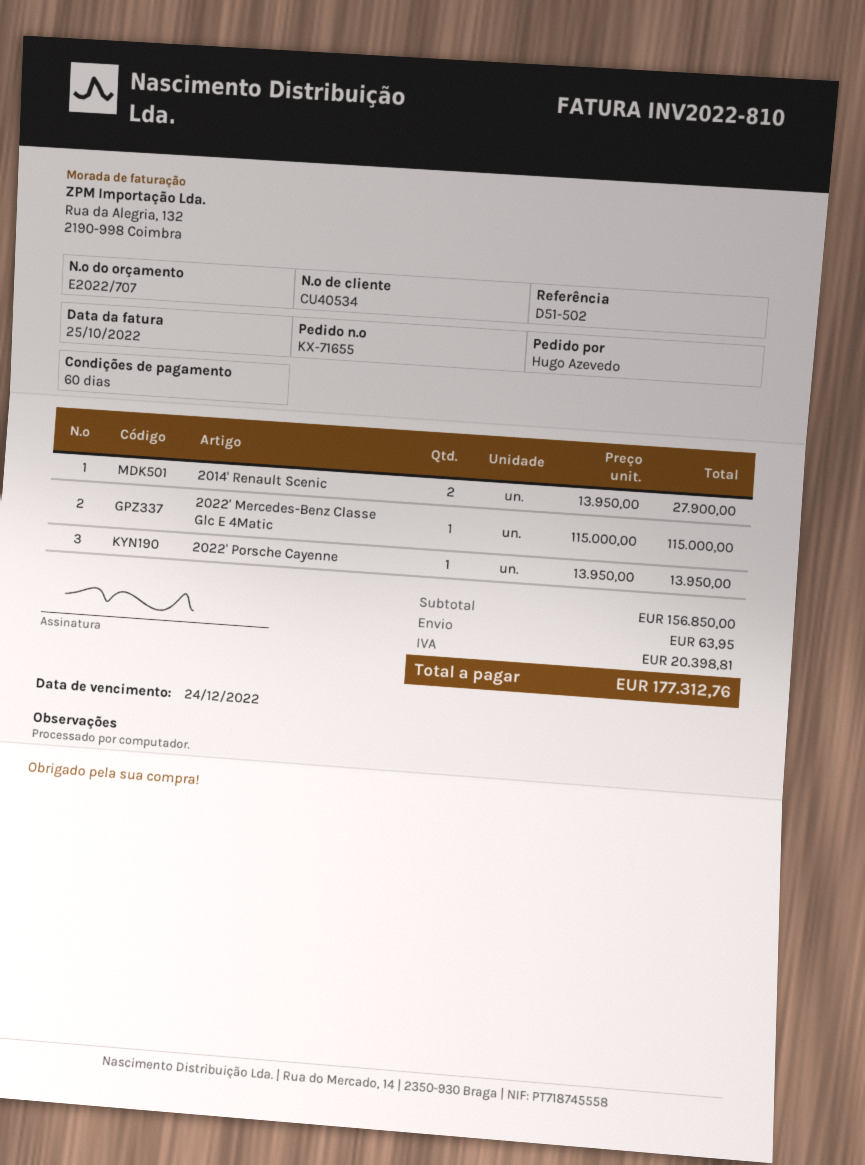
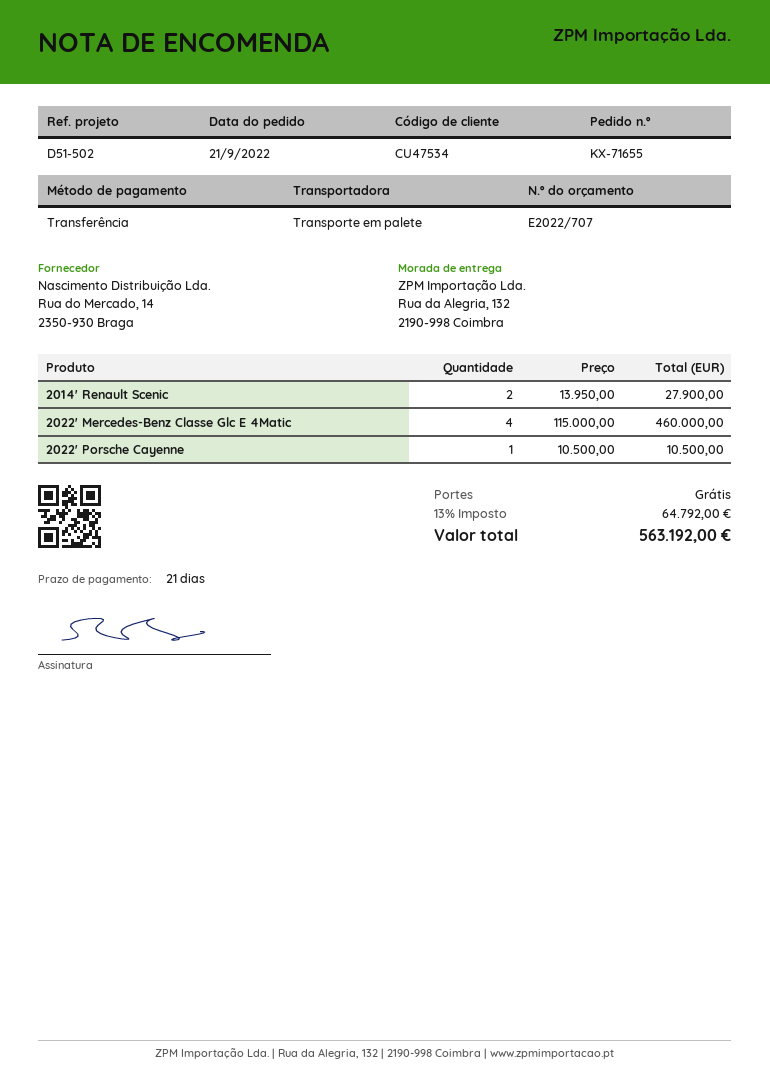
payment terms: 60 days -> 21 days
customer number: CU40534 -> CU47534
2022' Mercedes-Benz Classe Glc E 4Matic: 1 x 115000.00 = 115000.00 -> 4 x 115000.00 = 460000.00
2022' Porsche Cayenne: 1 x 13950.00 = 13950.00 -> 1 x 10500.00 = 10500.00
shipping: 63.95 -> 0.00
tax: 20398.81 -> 64792.00
total: 177312.76 -> 563192.00

